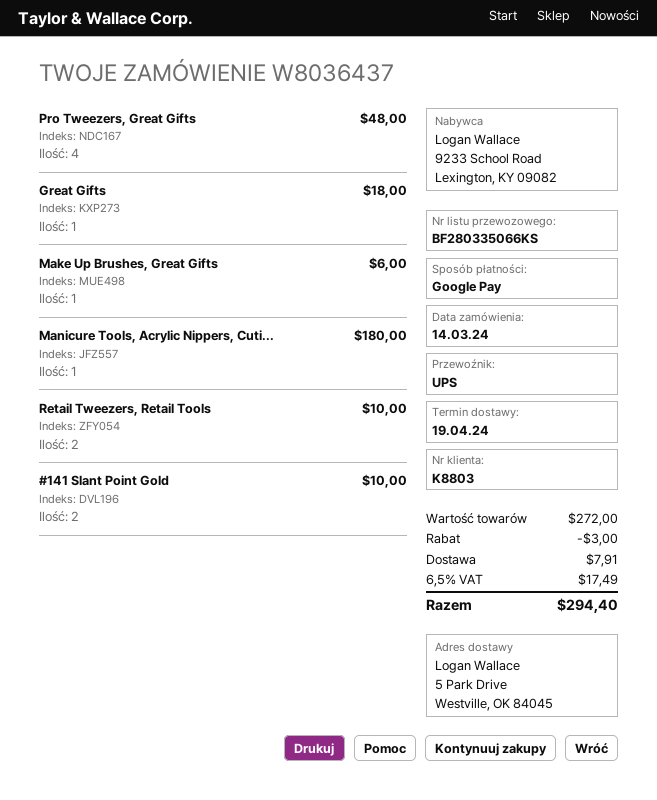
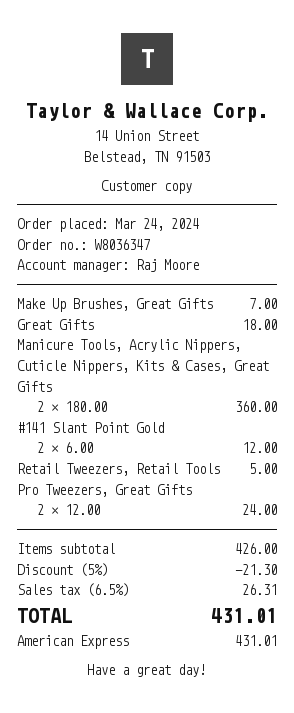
order number: W8036437 -> W8036347
order date: 2024-03-14 -> 2024-03-24
payment method: Google Pay -> American Express
Pro Tweezers, Great Gifts: 4 for 48.00 -> 2 for 24.00
Make Up Brushes, Great Gifts: 1 for 6.00 -> 1 for 7.00
Manicure Tools, Acrylic Nippers, Cuti...: 1 for 180.00 -> 2 for 360.00
Retail Tweezers, Retail Tools: 2 for 10.00 -> 1 for 5.00
#141 Slant Point Gold: 2 for 10.00 -> 2 for 12.00
subtotal: 272.00 -> 426.00
discount: 3.00 -> 21.30
shipping: 7.91 -> none
tax: 6.5% = 17.49 -> 6.5% = 26.31
total: 294.40 -> 431.01

